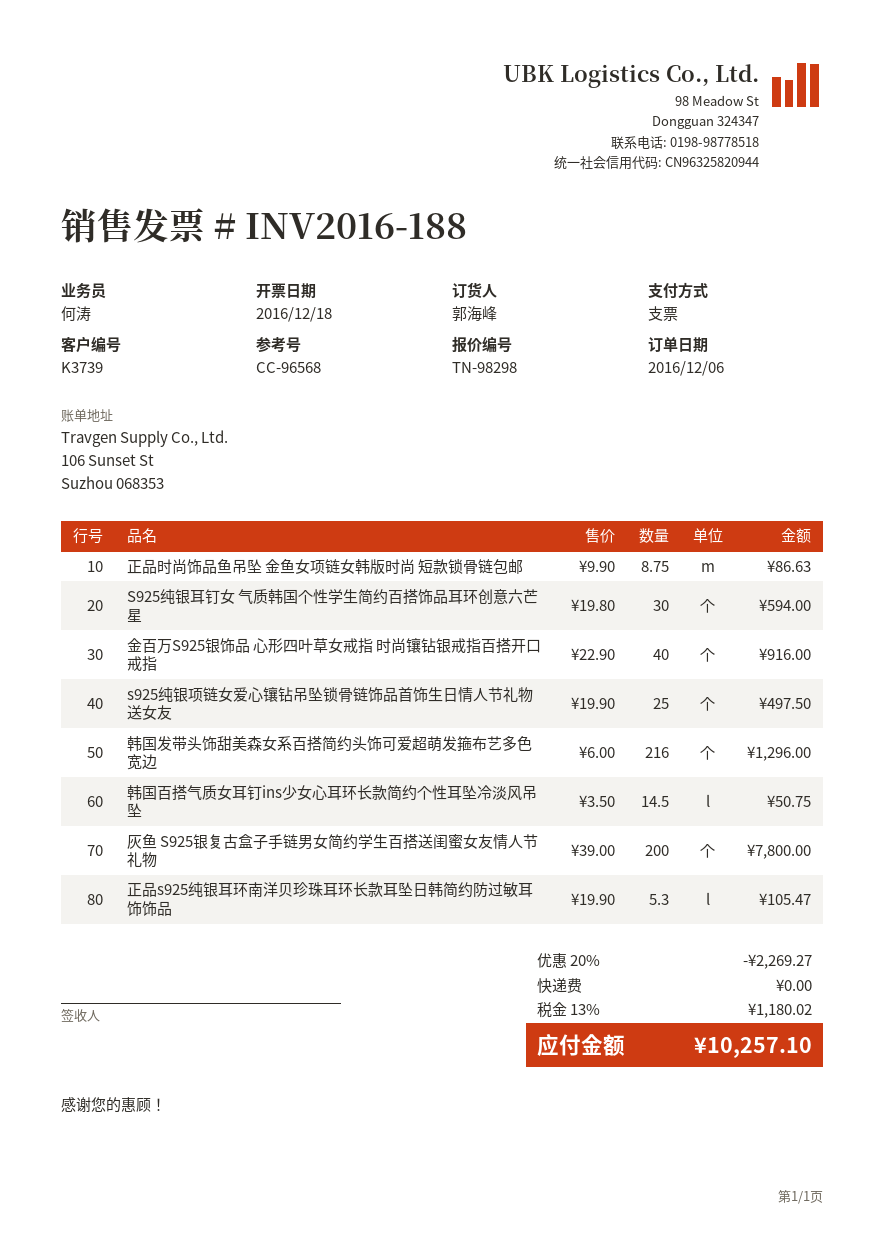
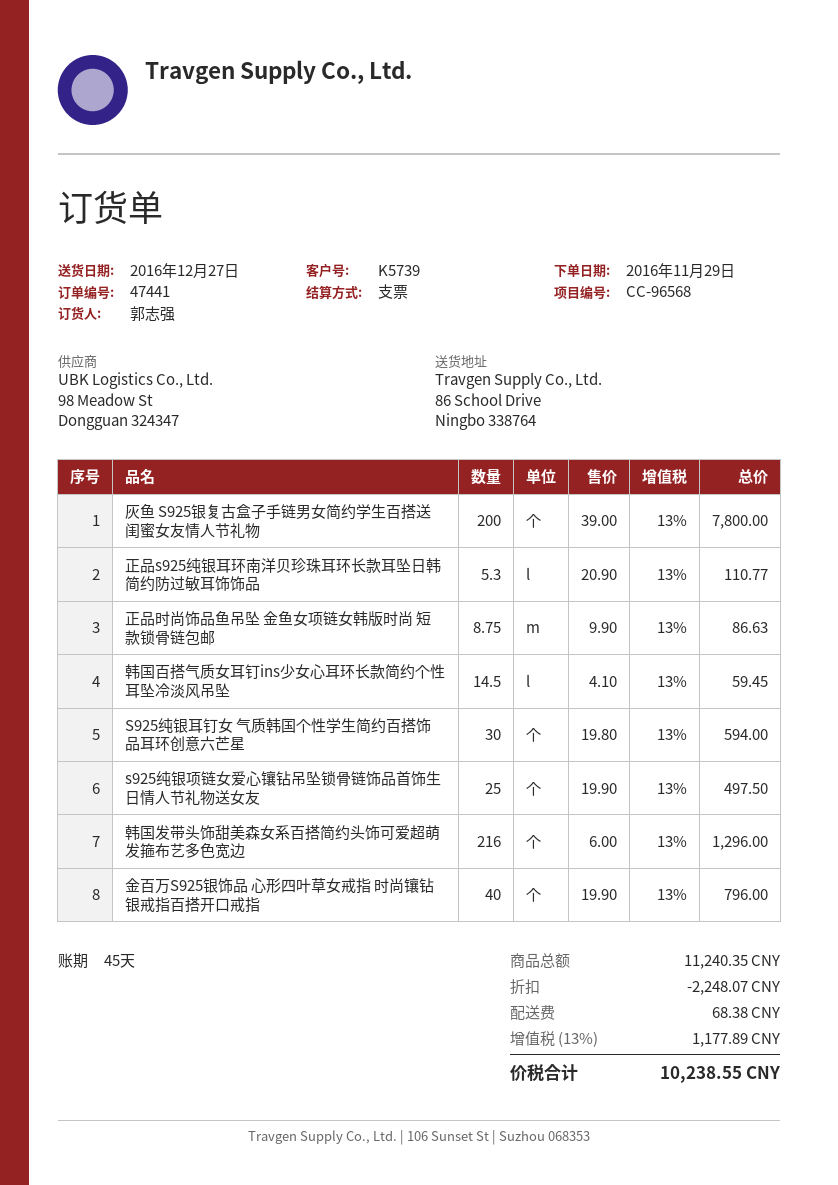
order date: 2016-12-06 -> 2016-11-29
customer number: K3739 -> K5739
ordered by: 郭海峰 -> 郭志强
金百万S925银饰品 心形四叶草女戒指 时尚镶钻银戒指百搭开口戒指: 40 x 22.90 = 916.00 -> 40 x 19.90 = 796.00
韩国百搭气质女耳钉ins少女心耳环长款简约个性耳坠冷淡风吊坠: 14.5 x 3.50 = 50.75 -> 14.5 x 4.10 = 59.45
正品s925纯银耳环南洋贝珍珠耳环长款耳坠日韩简约防过敏耳饰饰品: 5.3 x 19.90 = 105.47 -> 5.3 x 20.90 = 110.77
discount: 2269.27 -> 2248.07
shipping: 0.00 -> 68.38
tax: 13% = 1180.02 -> 13% = 1177.89
total: 10257.10 -> 10238.55

